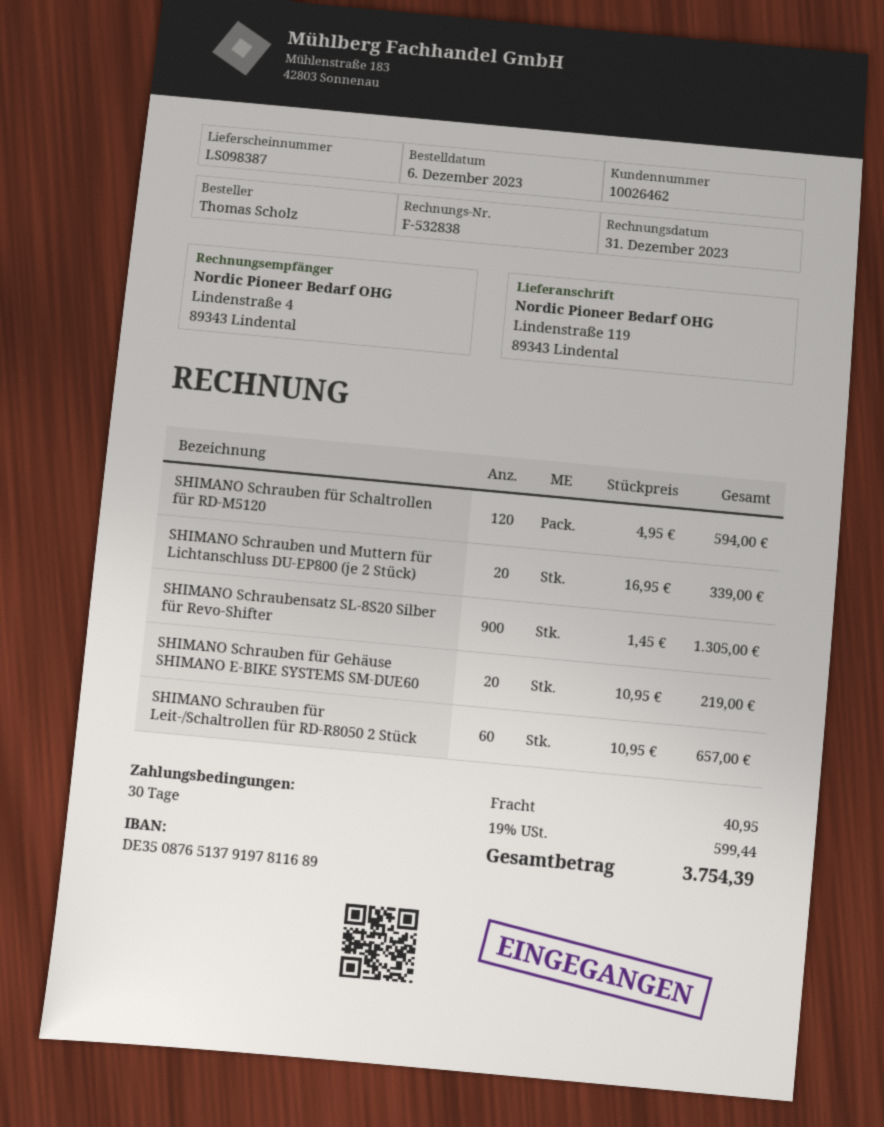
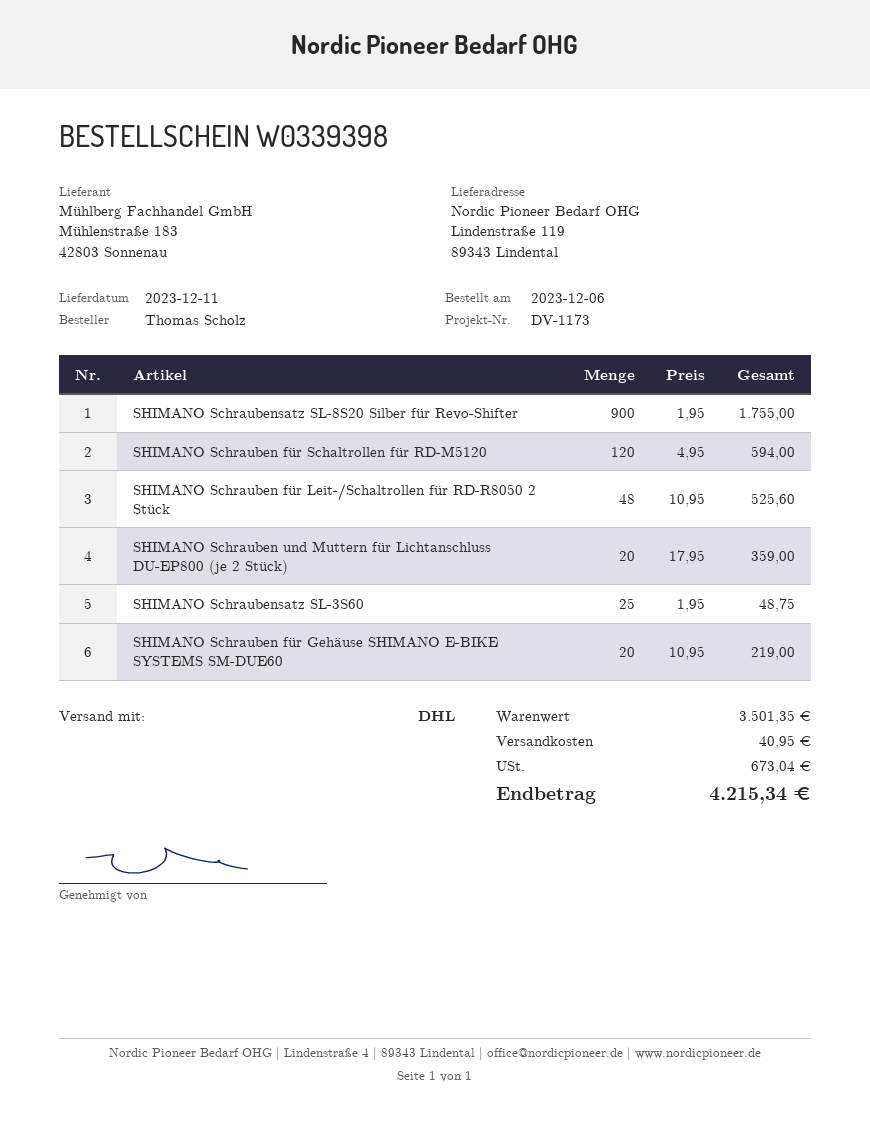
SHIMANO Schrauben und Muttern für Lichtanschluss DU-EP800 (je 2 Stück): 20 x 16.95 = 339.00 -> 20 x 17.95 = 359.00
SHIMANO Schraubensatz SL-8S20 Silber für Revo-Shifter: 900 x 1.45 = 1305.00 -> 900 x 1.95 = 1755.00
SHIMANO Schrauben für Leit-/Schaltrollen für RD-R8050 2 Stück: 60 x 10.95 = 657.00 -> 48 x 10.95 = 525.60
SHIMANO Schraubensatz SL-3S60: none -> 25 x 1.95 = 48.75
tax: 599.44 -> 673.04
total: 3754.39 -> 4215.34

